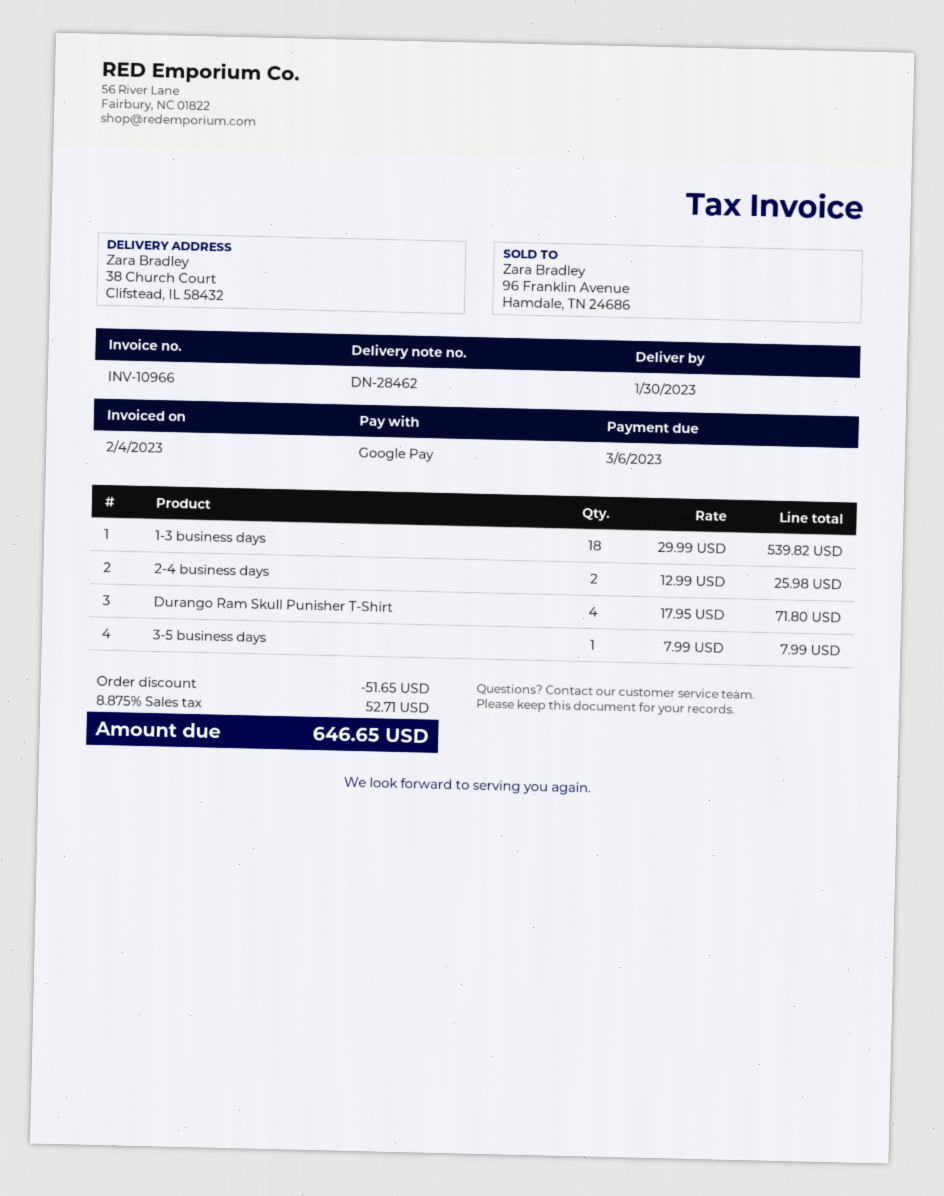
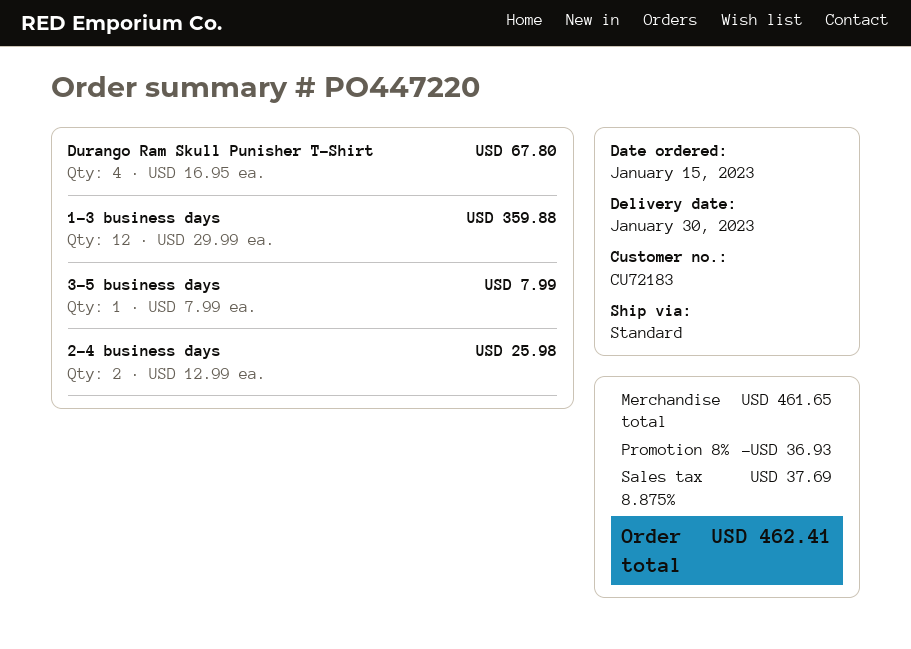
1-3 business days: 18 x 29.99 = 539.82 -> 12 x 29.99 = 359.88
Durango Ram Skull Punisher T-Shirt: 4 x 17.95 = 71.80 -> 4 x 16.95 = 67.80
discount: 51.65 -> 36.93
tax: 8.875% = 52.71 -> 8.875% = 37.69
total: 646.65 -> 462.41

